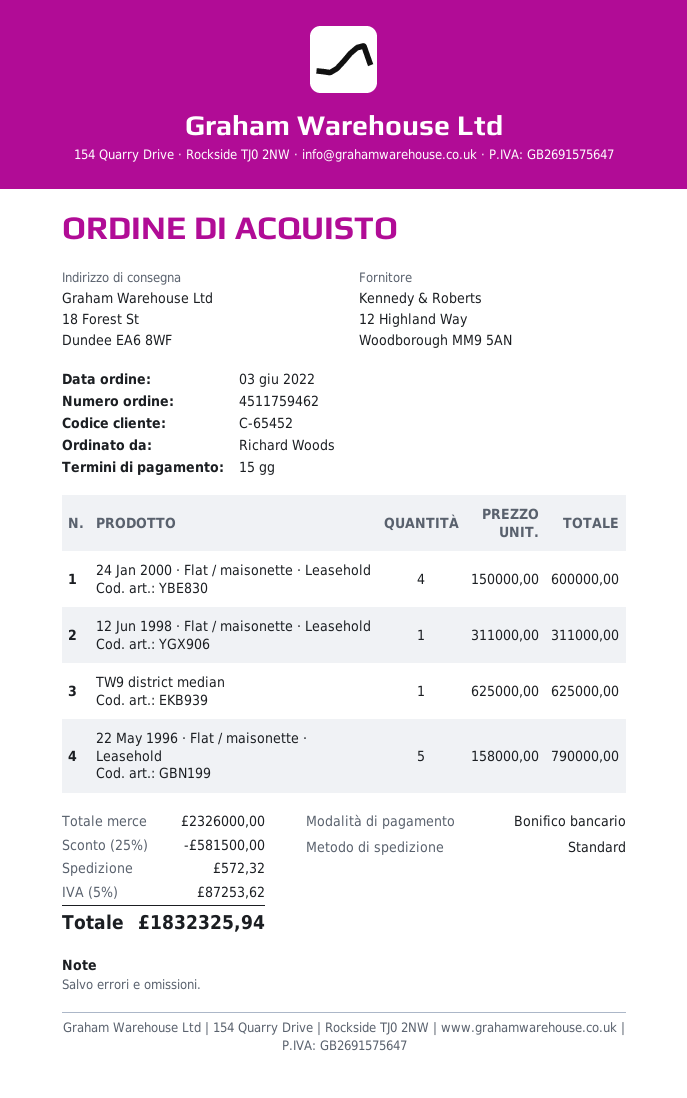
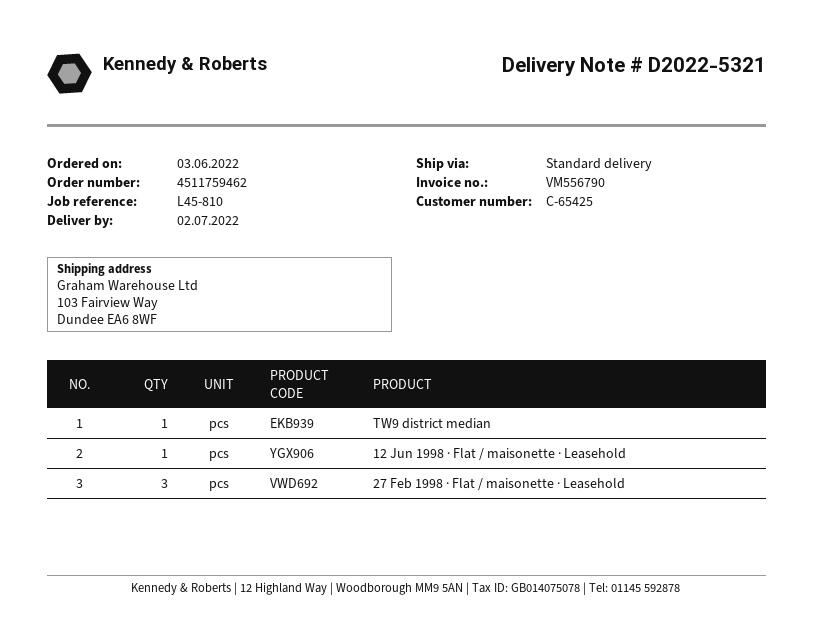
customer number: C-65452 -> C-65425
ship to: 18 Forest St, Dundee EA6 8WF -> 103 Fairview Way, Dundee EA6 8WF
24 Jan 2000 · Flat / maisonette · Leasehold: 4 -> none
22 May 1996 · Flat / maisonette · Leasehold: 5 -> none
27 Feb 1998 · Flat / maisonette · Leasehold: none -> 3

